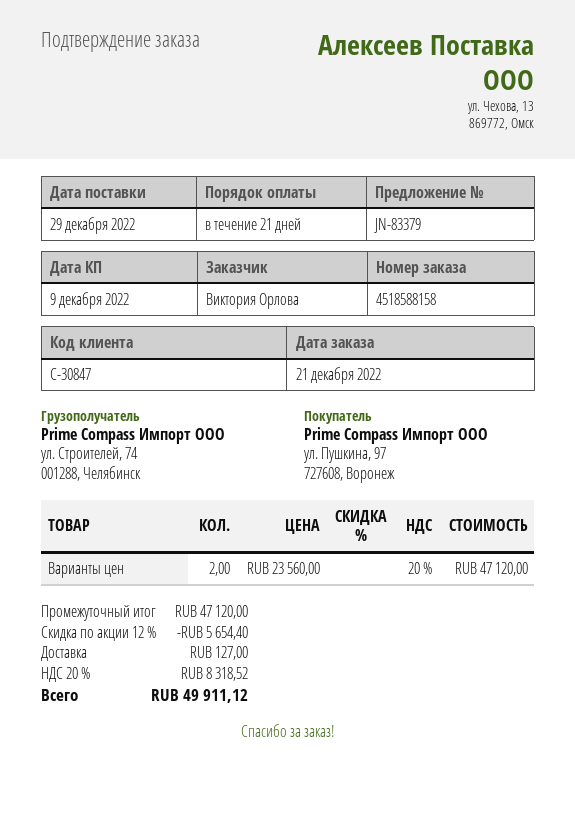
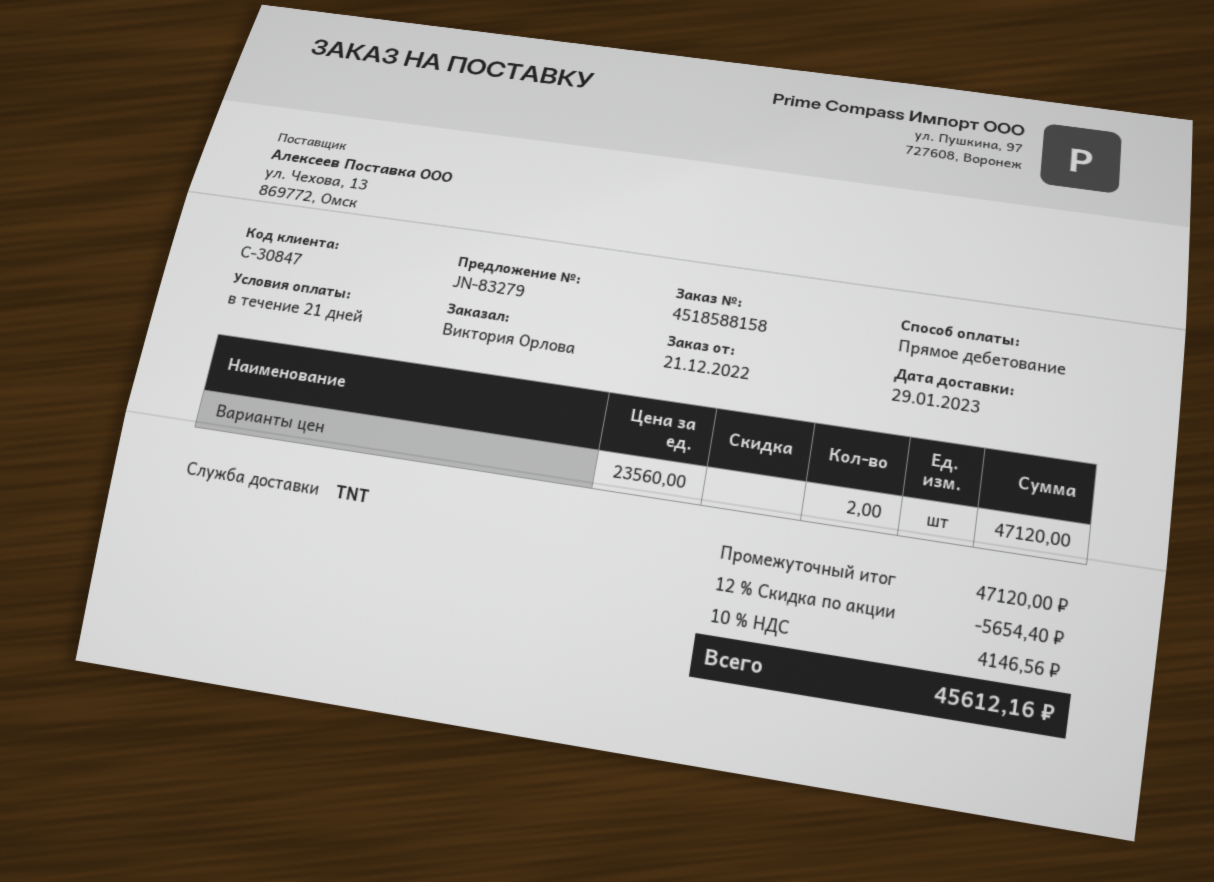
quote number: JN-83379 -> JN-83279
delivery date: 2022-12-29 -> 2023-01-29
shipping: 127.00 -> none
tax: 20% = 8318.52 -> 10% = 4146.56
total: 49911.12 -> 45612.16

